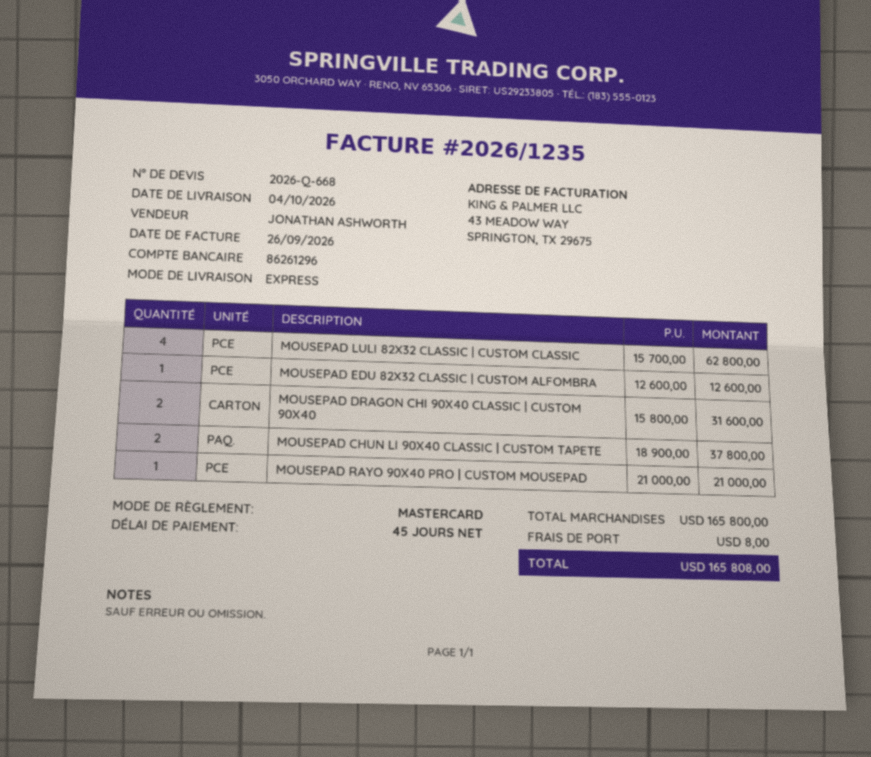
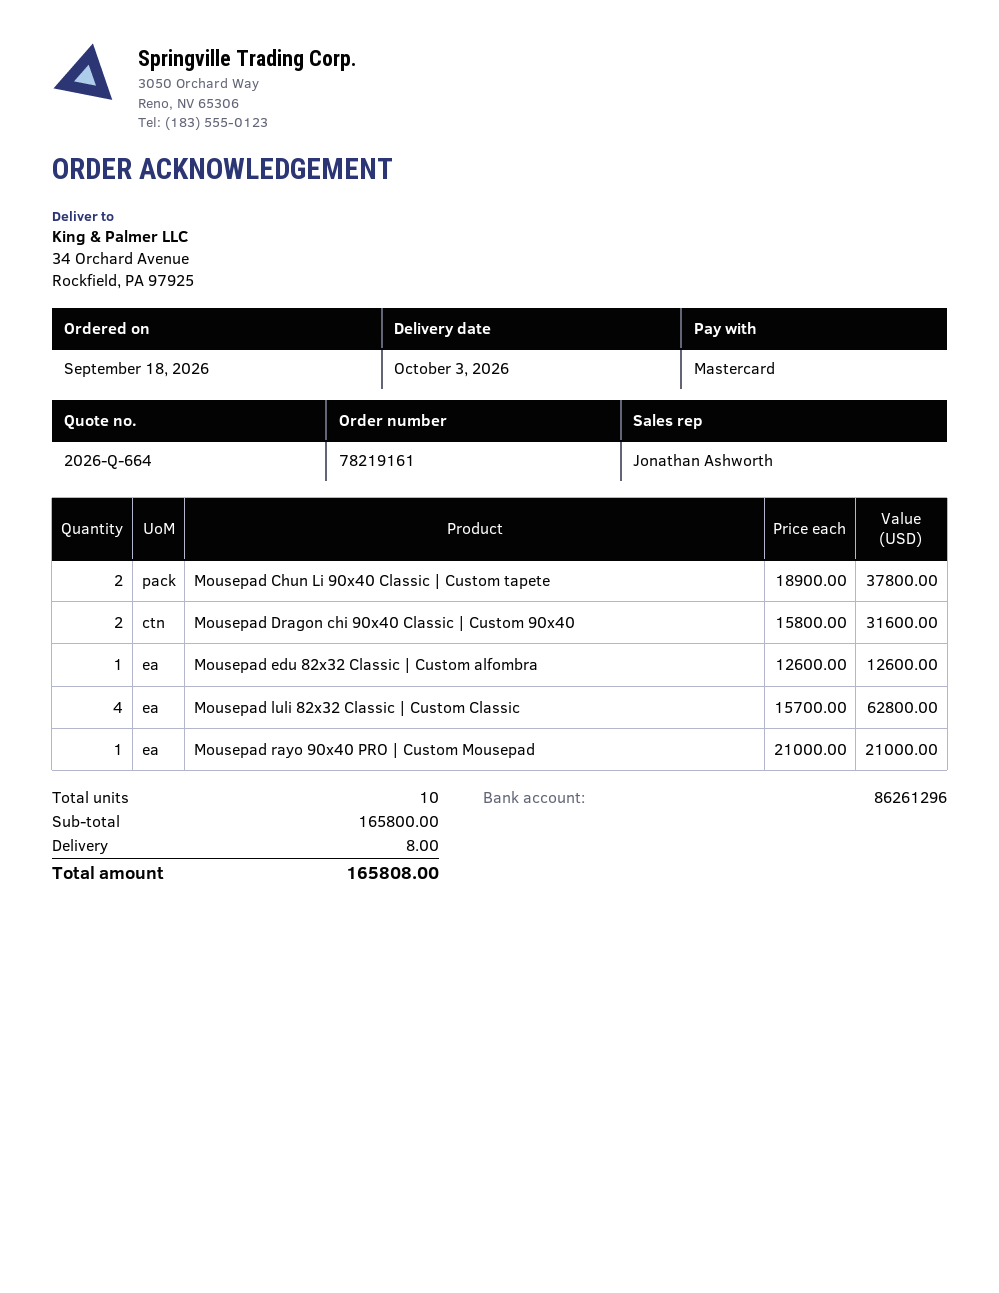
quote number: 2026-Q-668 -> 2026-Q-664
delivery date: 2026-10-04 -> 2026-10-03

